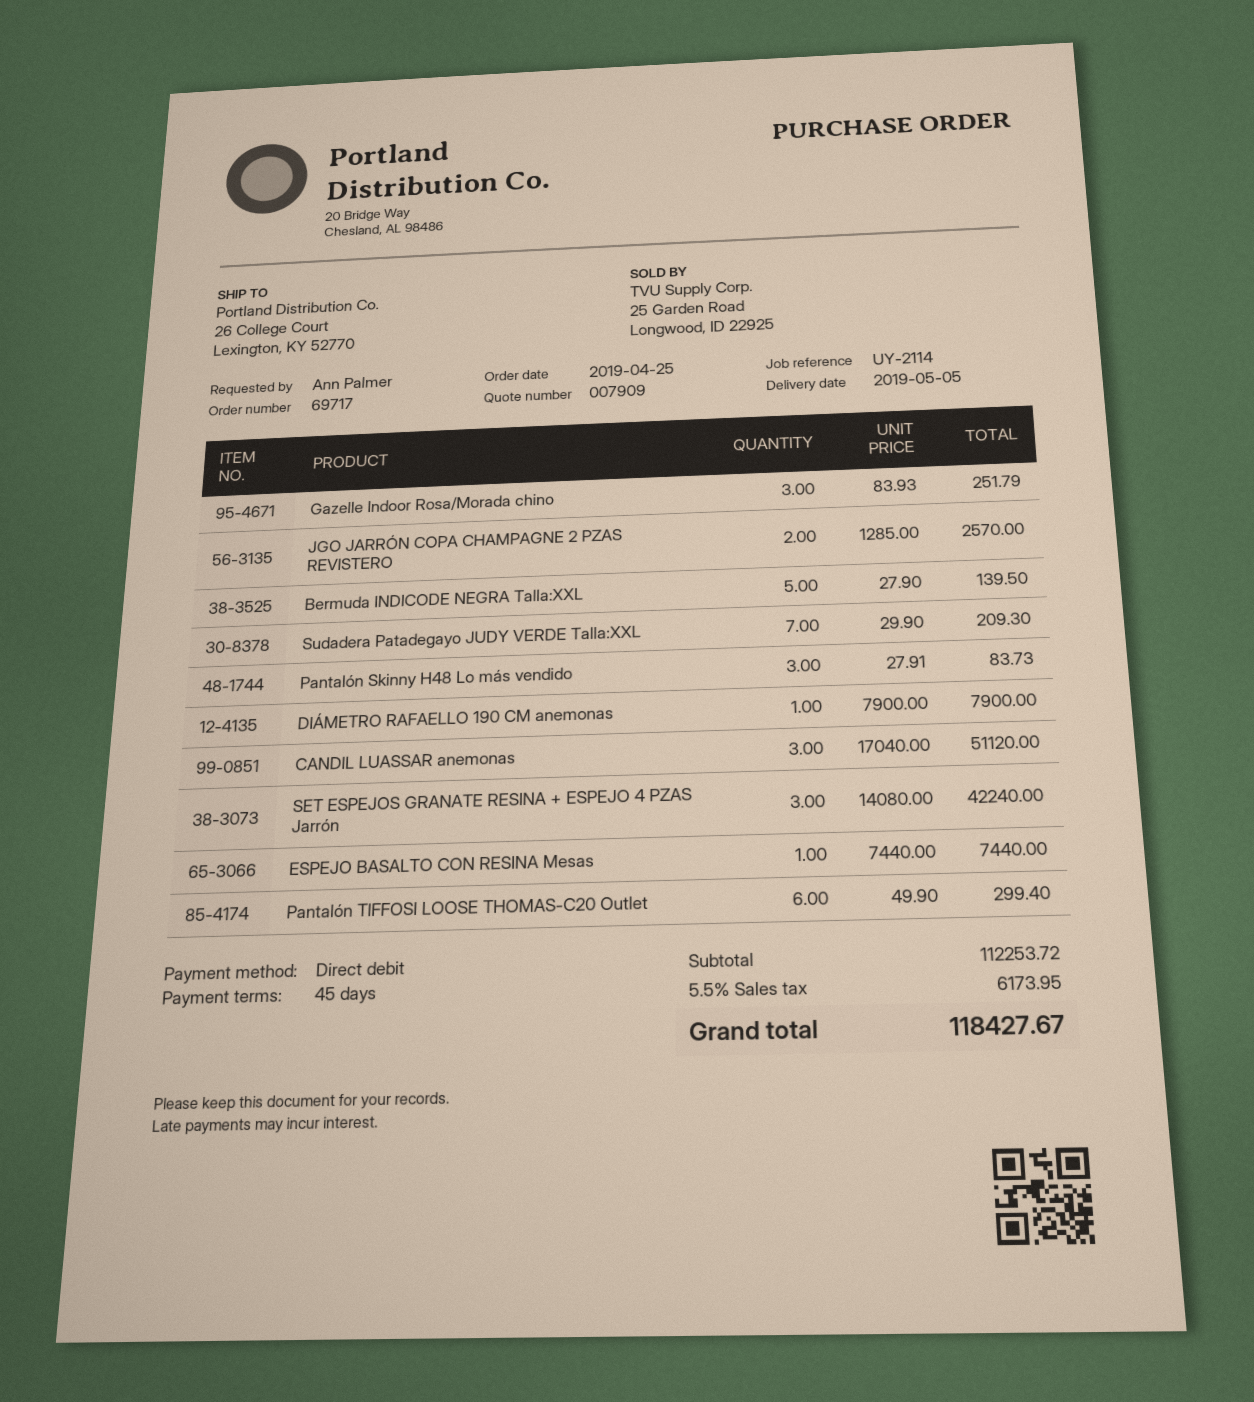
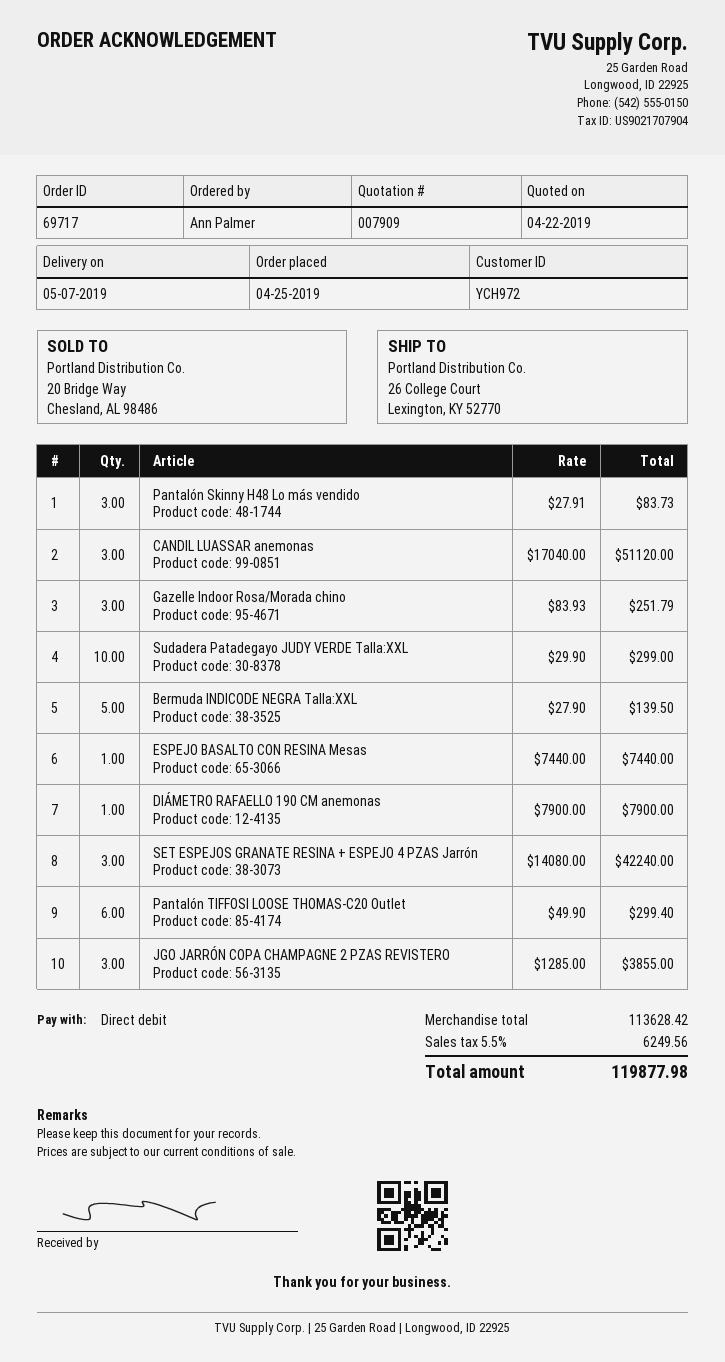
delivery date: 2019-05-05 -> 2019-05-07
JGO JARRÓN COPA CHAMPAGNE 2 PZAS REVISTERO: 2 x 1285.00 = 2570.00 -> 3 x 1285.00 = 3855.00
Sudadera Patadegayo JUDY VERDE Talla:XXL: 7 x 29.90 = 209.30 -> 10 x 29.90 = 299.00
subtotal: 112253.72 -> 113628.42
tax: 5.5% = 6173.95 -> 5.5% = 6249.56
total: 118427.67 -> 119877.98

